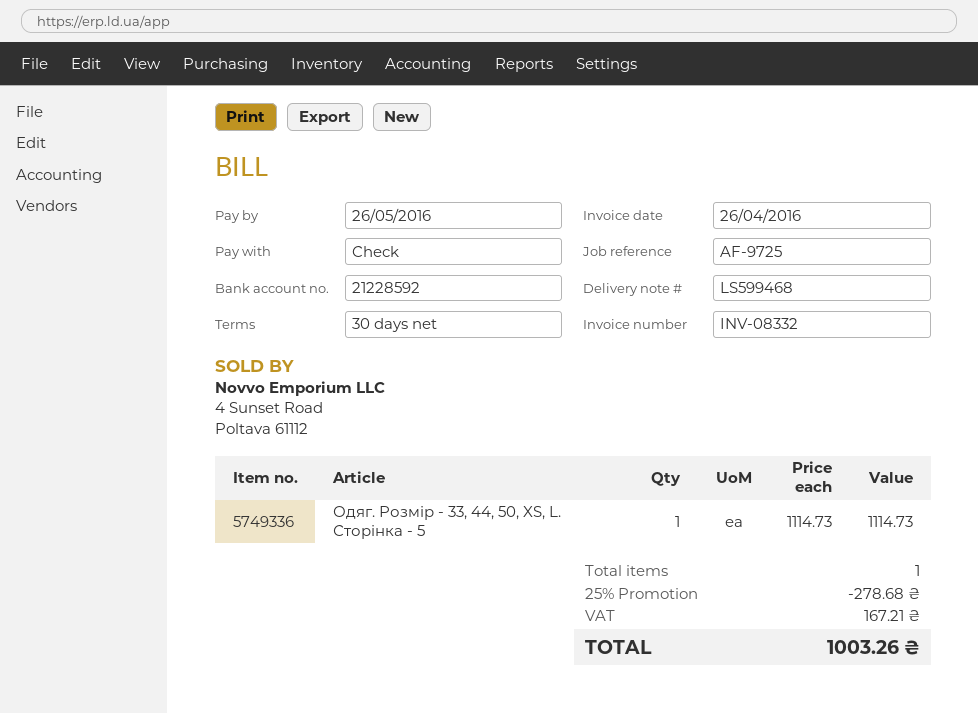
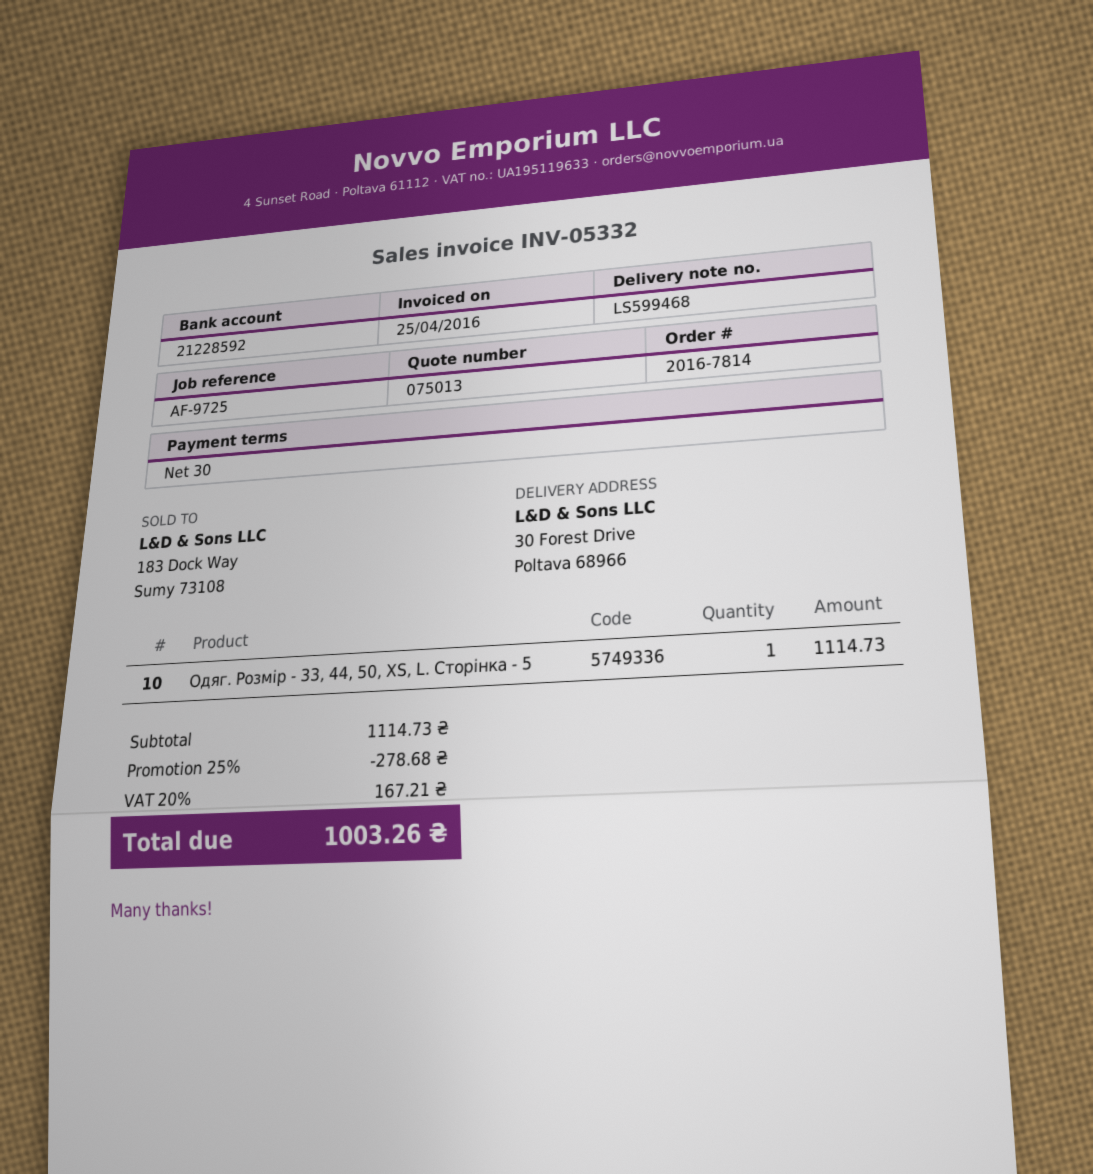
invoice number: INV-08332 -> INV-05332
invoice date: 2016-04-26 -> 2016-04-25

